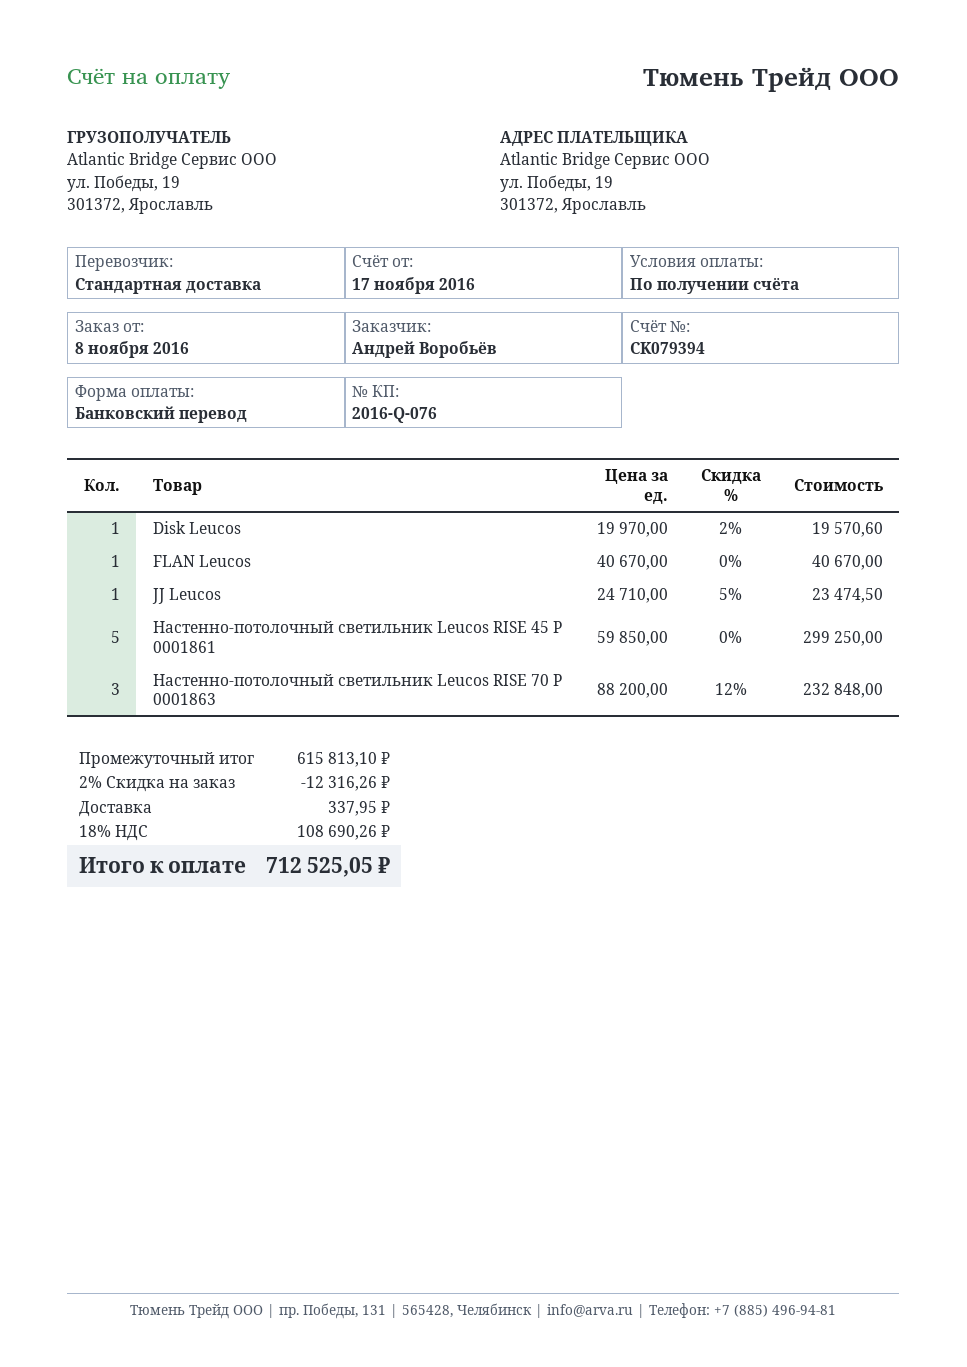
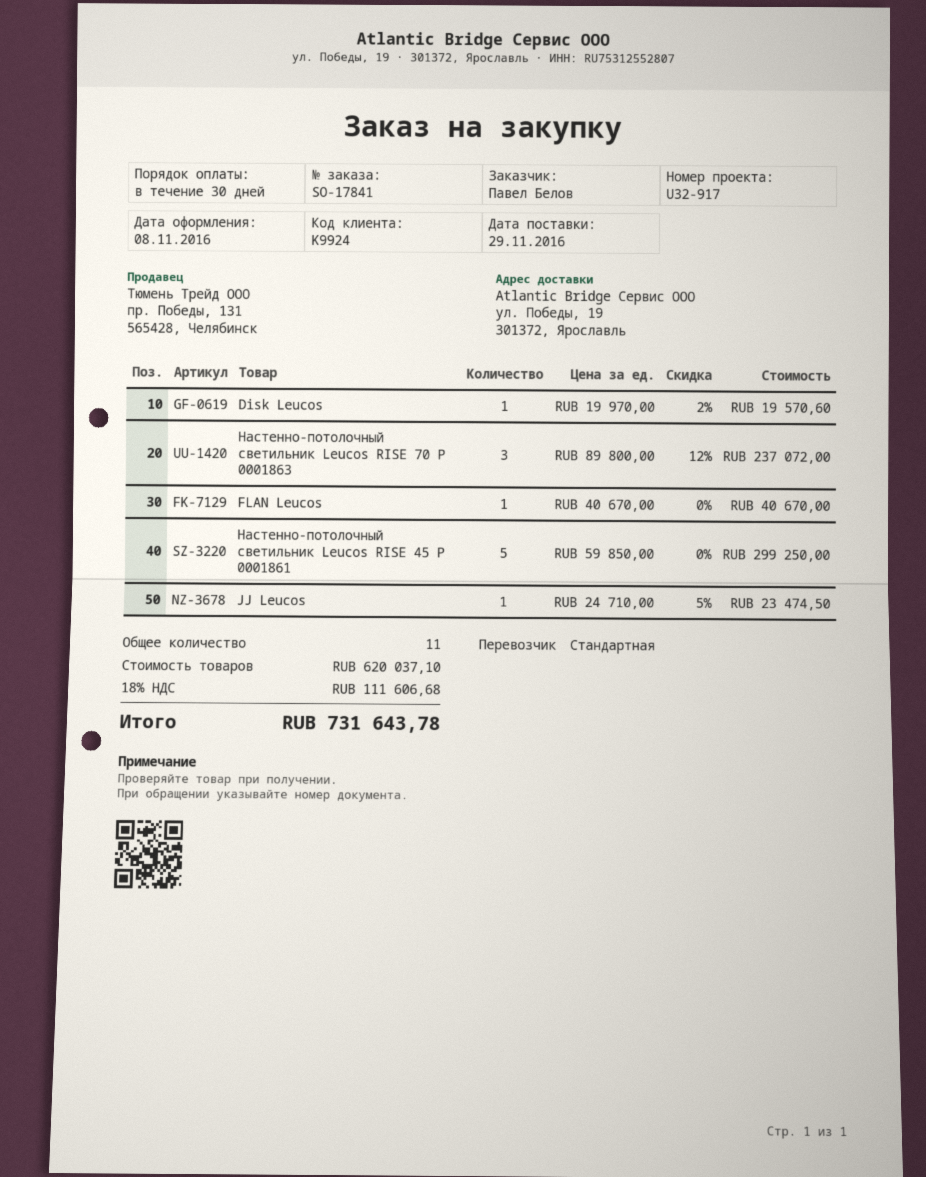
payment terms: on receipt -> 30 days
ordered by: Андрей Воробьёв -> Павел Белов
Настенно-потолочный светильник Leucos RISE 70 P 0001863: 3 x 88200.00 - 12% = 232848.00 -> 3 x 89800.00 - 12% = 237072.00
subtotal: 615813.10 -> 620037.10
discount: 2% = 12316.26 -> none
shipping: 337.95 -> none
tax: 18% = 108690.26 -> 18% = 111606.68
total: 712525.05 -> 731643.78

